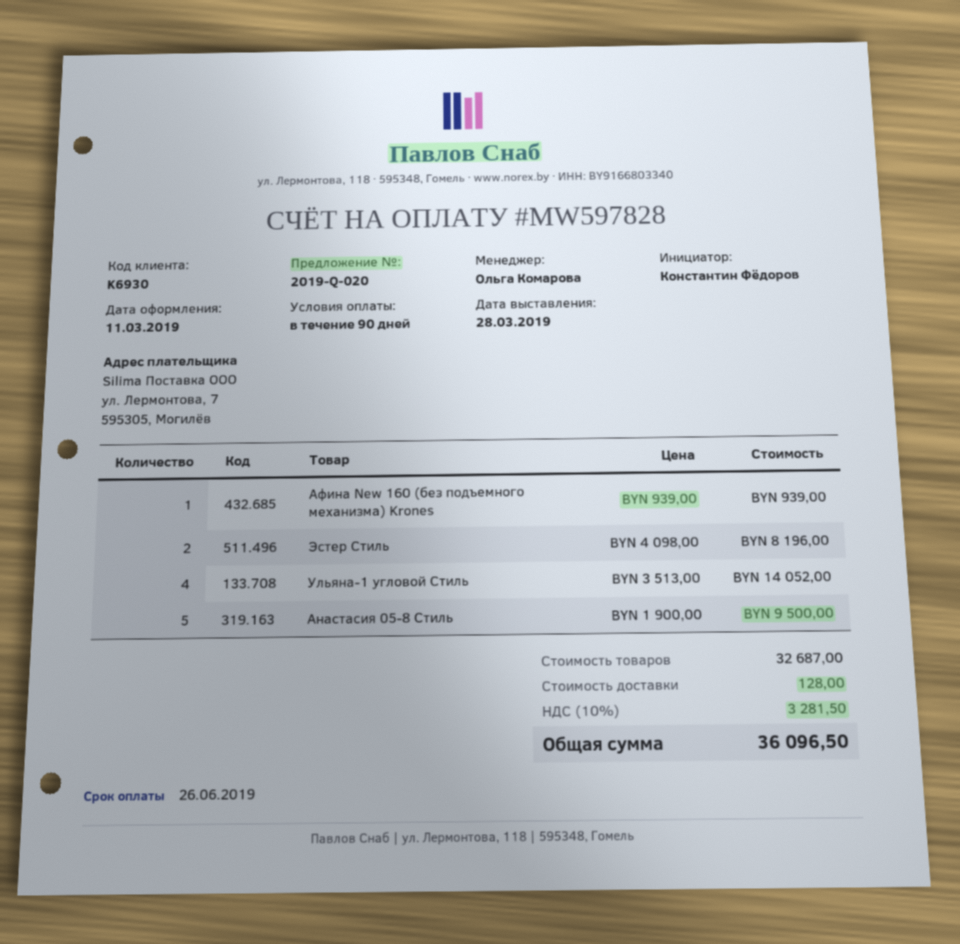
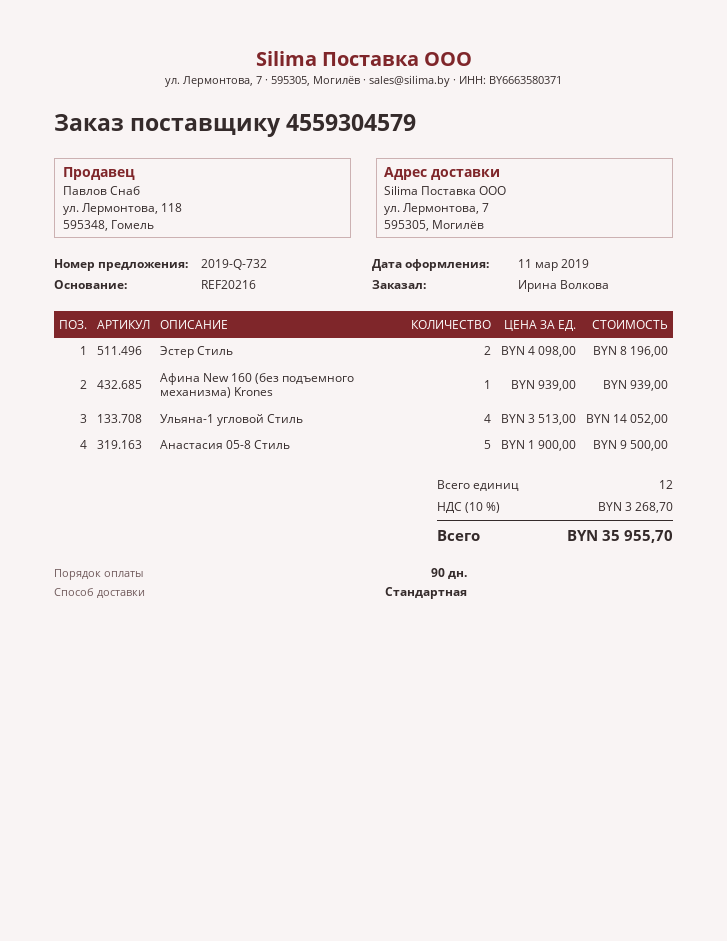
quote number: 2019-Q-020 -> 2019-Q-732
ordered by: Константин Фёдоров -> Ирина Волкова
shipping: 128.00 -> none
tax: 10% = 3281.50 -> 10% = 3268.70
total: 36096.50 -> 35955.70

